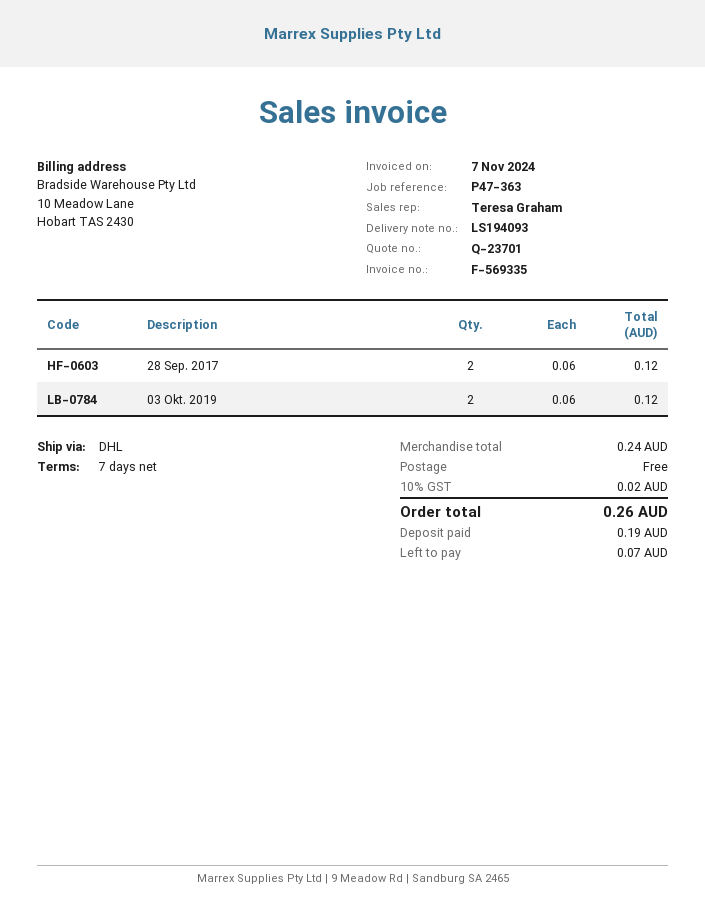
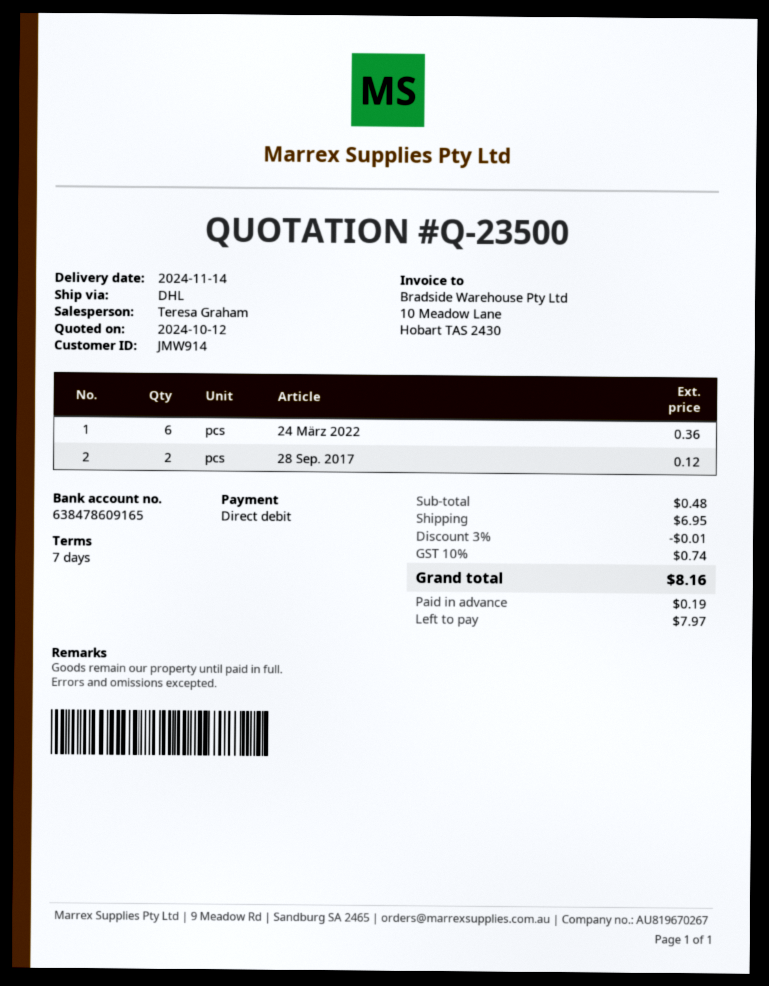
quote number: Q-23701 -> Q-23500
03 Okt. 2019: 2 for 0.12 -> none
24 März 2022: none -> 6 for 0.36
subtotal: 0.24 -> 0.48
discount: none -> 3% = 0.01
shipping: 0.00 -> 6.95
tax: 10% = 0.02 -> 10% = 0.74
total: 0.26 -> 8.16
balance: 0.07 -> 7.97

